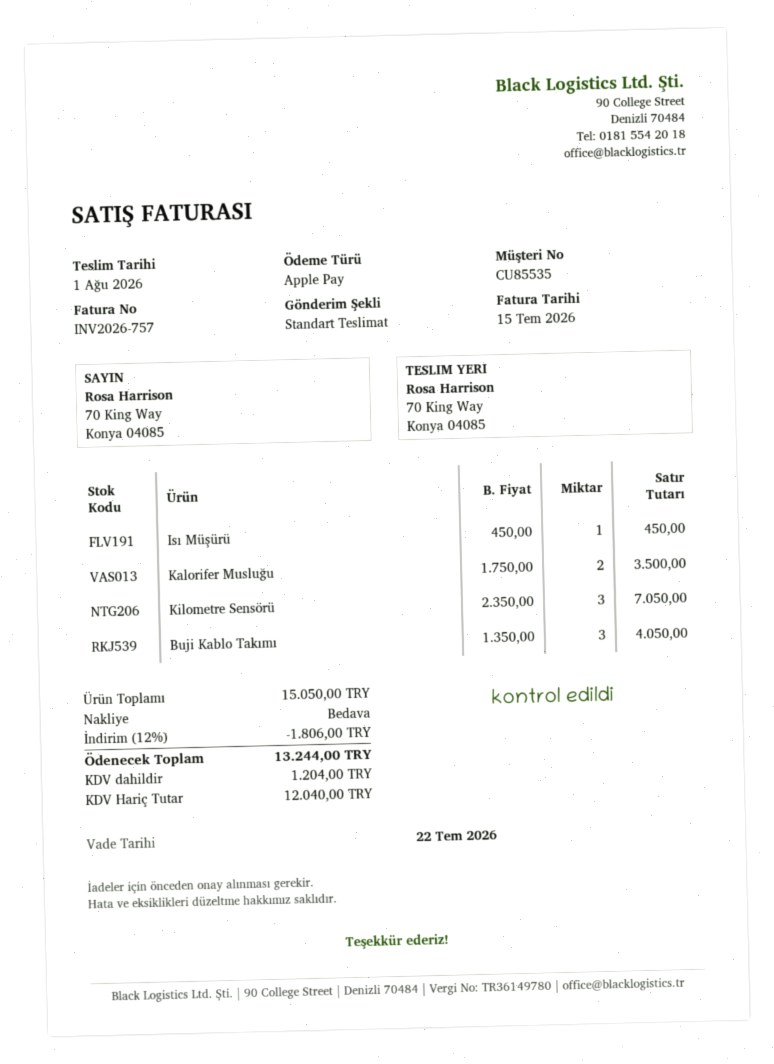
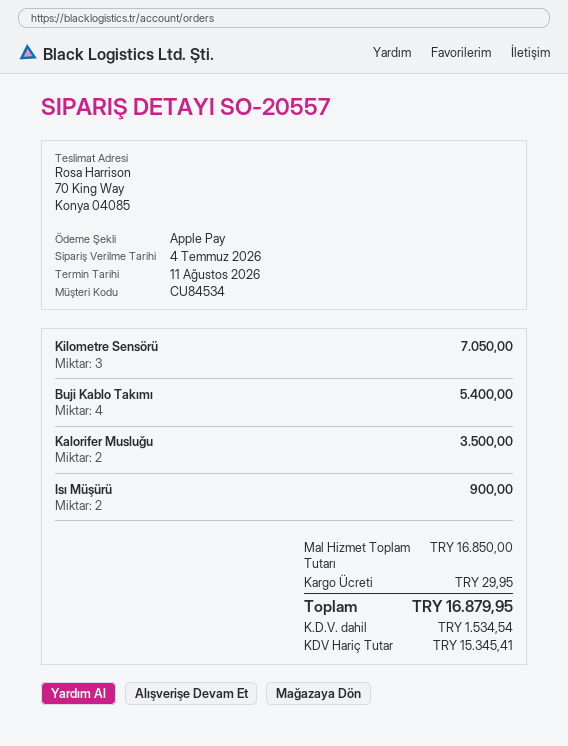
delivery date: 2026-08-01 -> 2026-08-11
customer number: CU85535 -> CU84534
Isı Müşürü: 1 for 450.00 -> 2 for 900.00
Buji Kablo Takımı: 3 for 4050.00 -> 4 for 5400.00
subtotal: 15050.00 -> 16850.00
discount: 12% = 1806.00 -> none
shipping: 0.00 -> 29.95
net: 12040.00 -> 15345.41
tax: 1204.00 -> 1534.54
total: 13244.00 -> 16879.95

